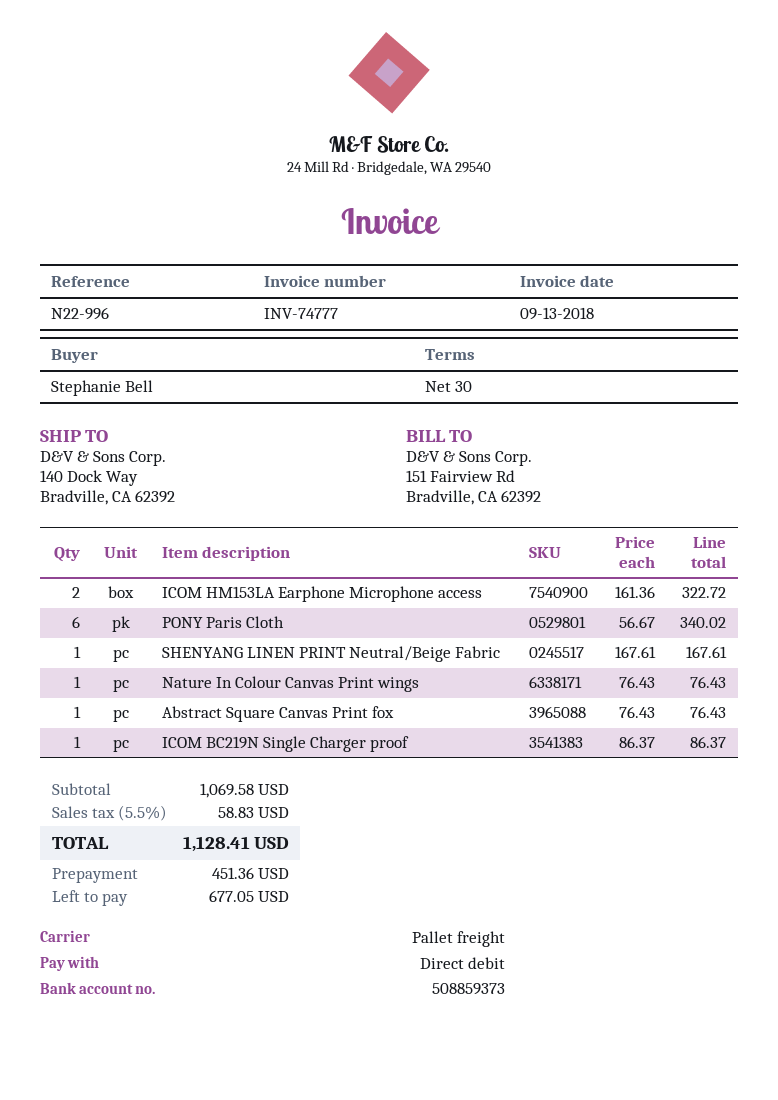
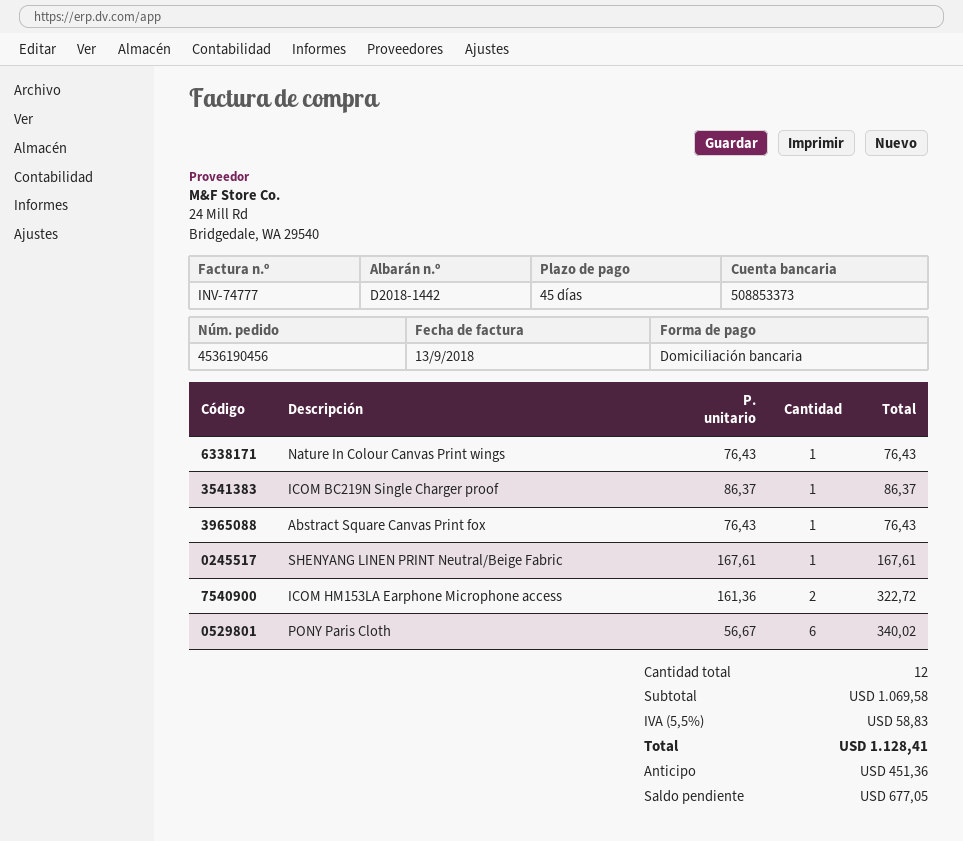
payment terms: 30 days -> 45 days
bank account: 508859373 -> 508853373

